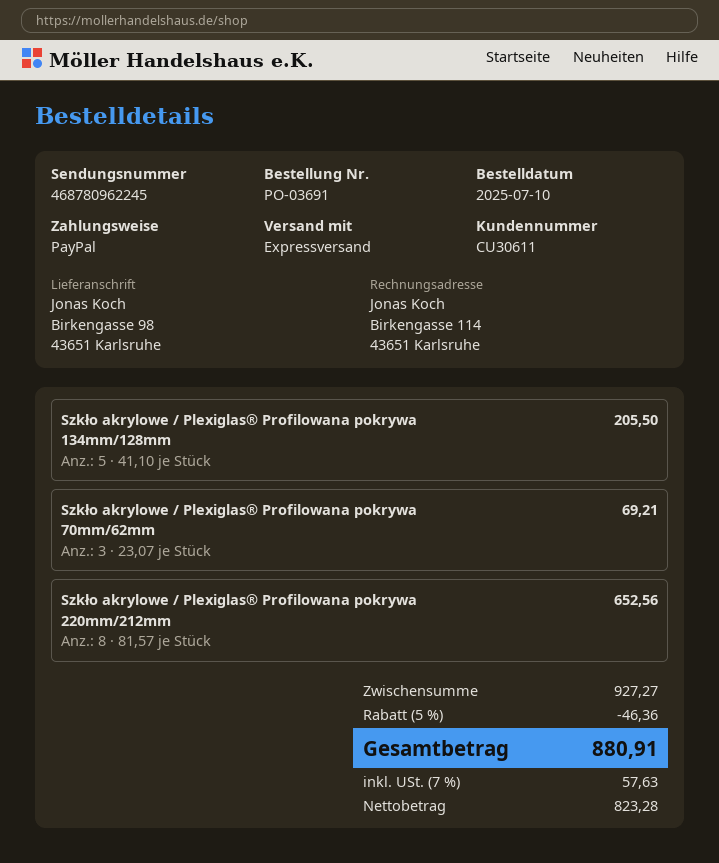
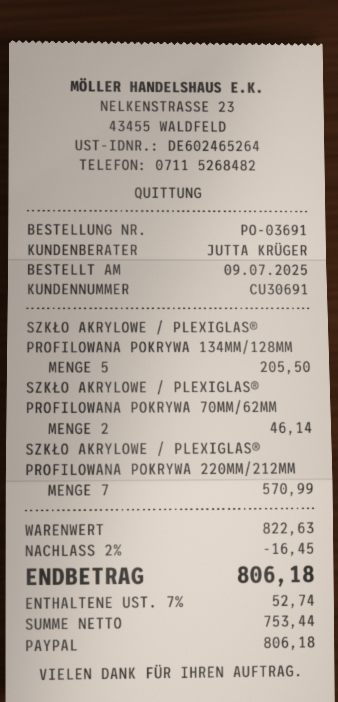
order date: 2025-07-10 -> 2025-07-09
customer number: CU30611 -> CU30691
Szkło akrylowe / Plexiglas® Profilowana pokrywa 70mm/62mm: 3 for 69.21 -> 2 for 46.14
Szkło akrylowe / Plexiglas® Profilowana pokrywa 220mm/212mm: 8 for 652.56 -> 7 for 570.99
subtotal: 927.27 -> 822.63
discount: 5% = 46.36 -> 2% = 16.45
net: 823.28 -> 753.44
tax: 7% = 57.63 -> 7% = 52.74
total: 880.91 -> 806.18

